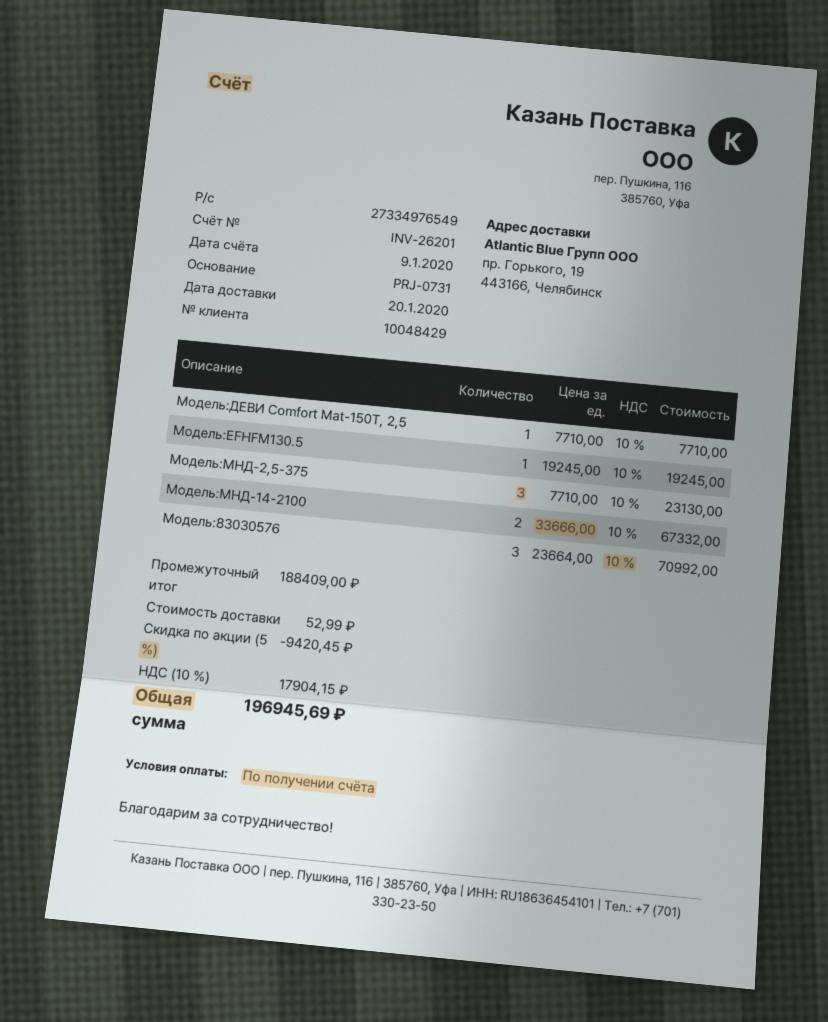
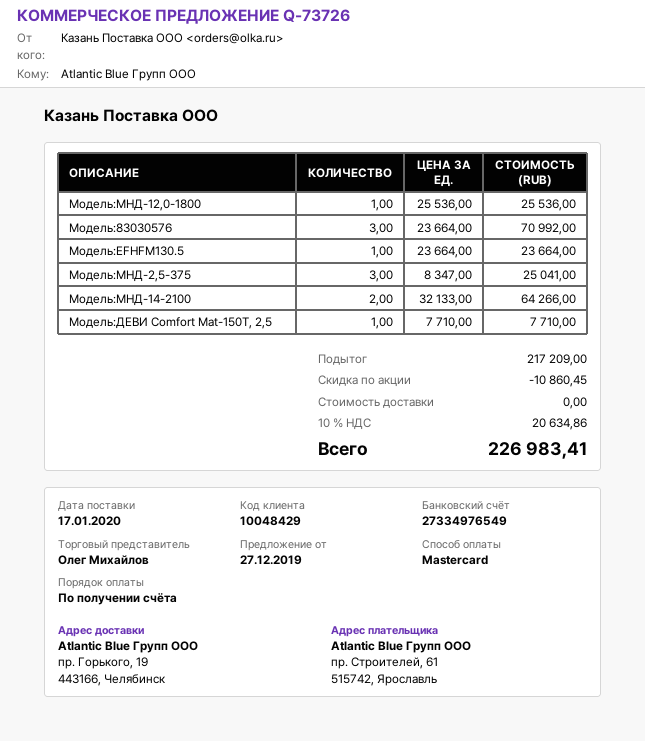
delivery date: 2020-01-20 -> 2020-01-17
Модель:EFHFM130.5: 1 x 19245.00 = 19245.00 -> 1 x 23664.00 = 23664.00
Модель:МНД-2,5-375: 3 x 7710.00 = 23130.00 -> 3 x 8347.00 = 25041.00
Модель:МНД-14-2100: 2 x 33666.00 = 67332.00 -> 2 x 32133.00 = 64266.00
Модель:МНД-12,0-1800: none -> 1 x 25536.00 = 25536.00
subtotal: 188409.00 -> 217209.00
discount: 9420.45 -> 10860.45
shipping: 52.99 -> 0.00
tax: 10% = 17904.15 -> 10% = 20634.86
total: 196945.69 -> 226983.41

